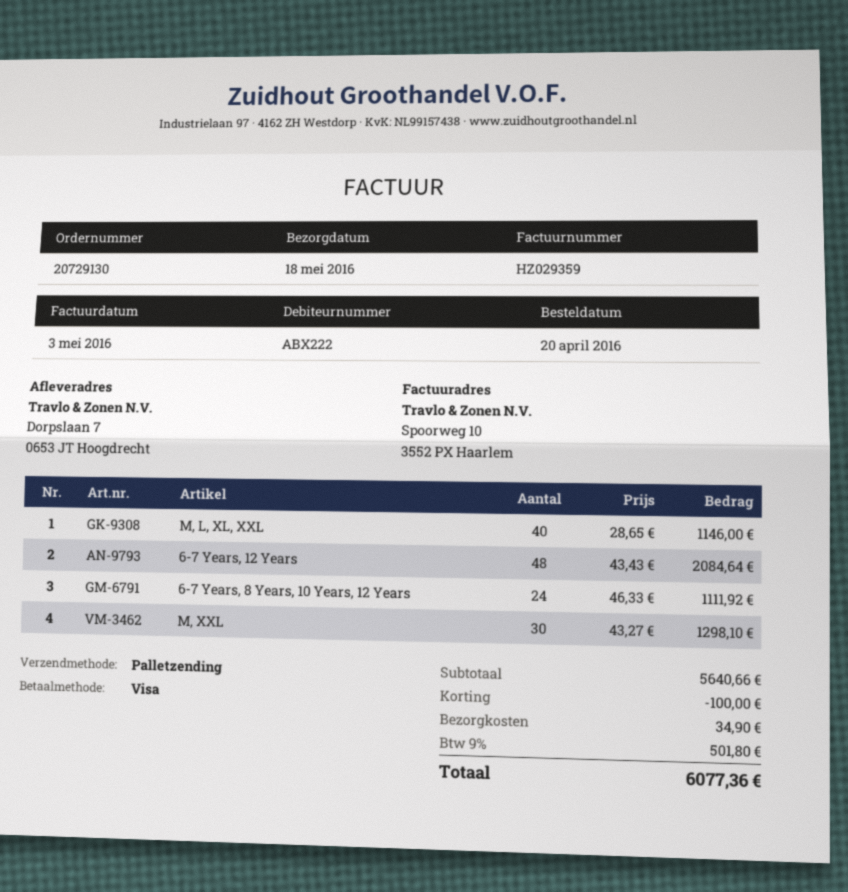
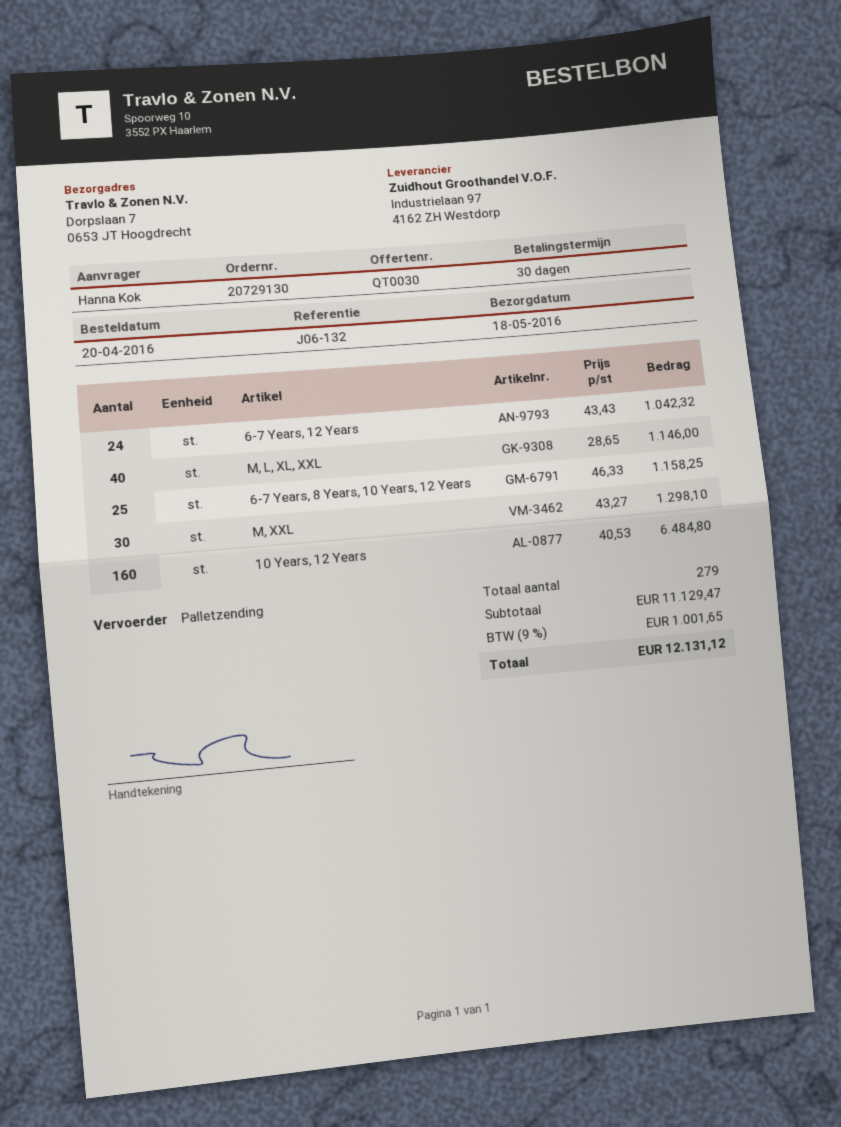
6-7 Years, 12 Years: 48 x 43.43 = 2084.64 -> 24 x 43.43 = 1042.32
6-7 Years, 8 Years, 10 Years, 12 Years: 24 x 46.33 = 1111.92 -> 25 x 46.33 = 1158.25
10 Years, 12 Years: none -> 160 x 40.53 = 6484.80
subtotal: 5640.66 -> 11129.47
discount: 100.00 -> none
shipping: 34.90 -> none
tax: 9% = 501.80 -> 9% = 1001.65
total: 6077.36 -> 12131.12

